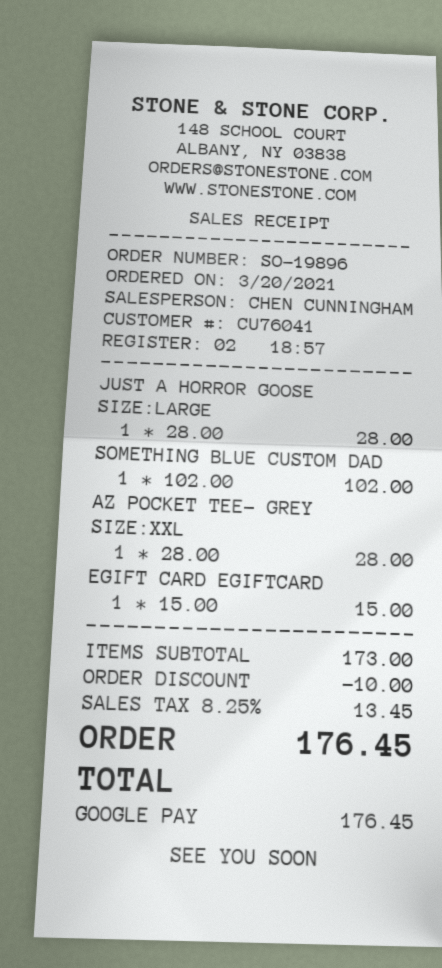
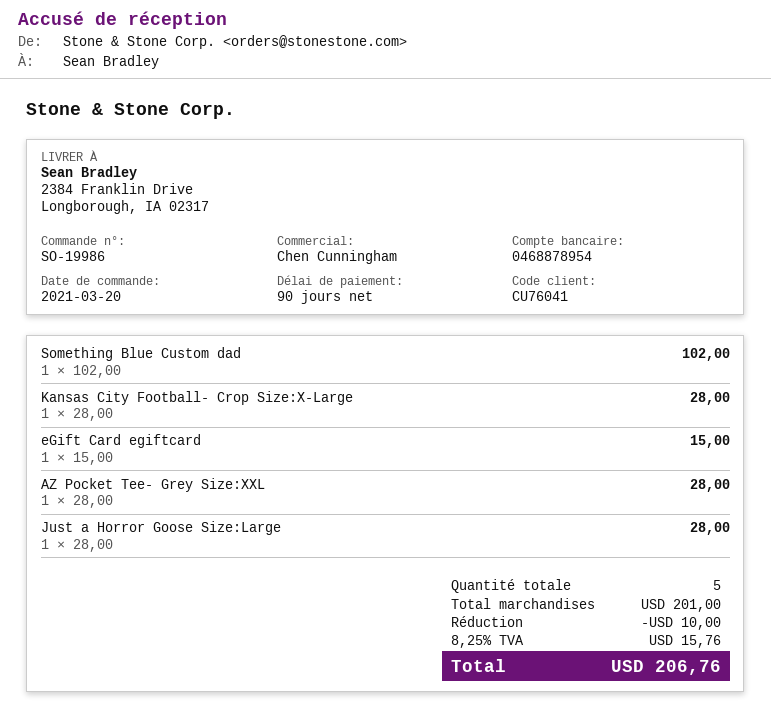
order number: SO-19896 -> SO-19986
Kansas City Football- Crop Size:X-Large: none -> 1 x 28.00 = 28.00
subtotal: 173.00 -> 201.00
tax: 8.25% = 13.45 -> 8.25% = 15.76
total: 176.45 -> 206.76

